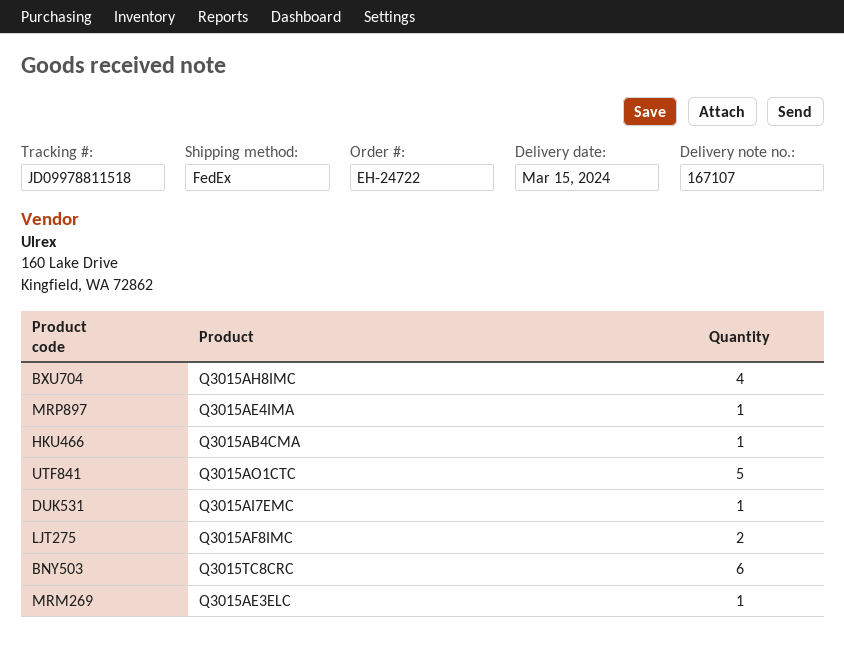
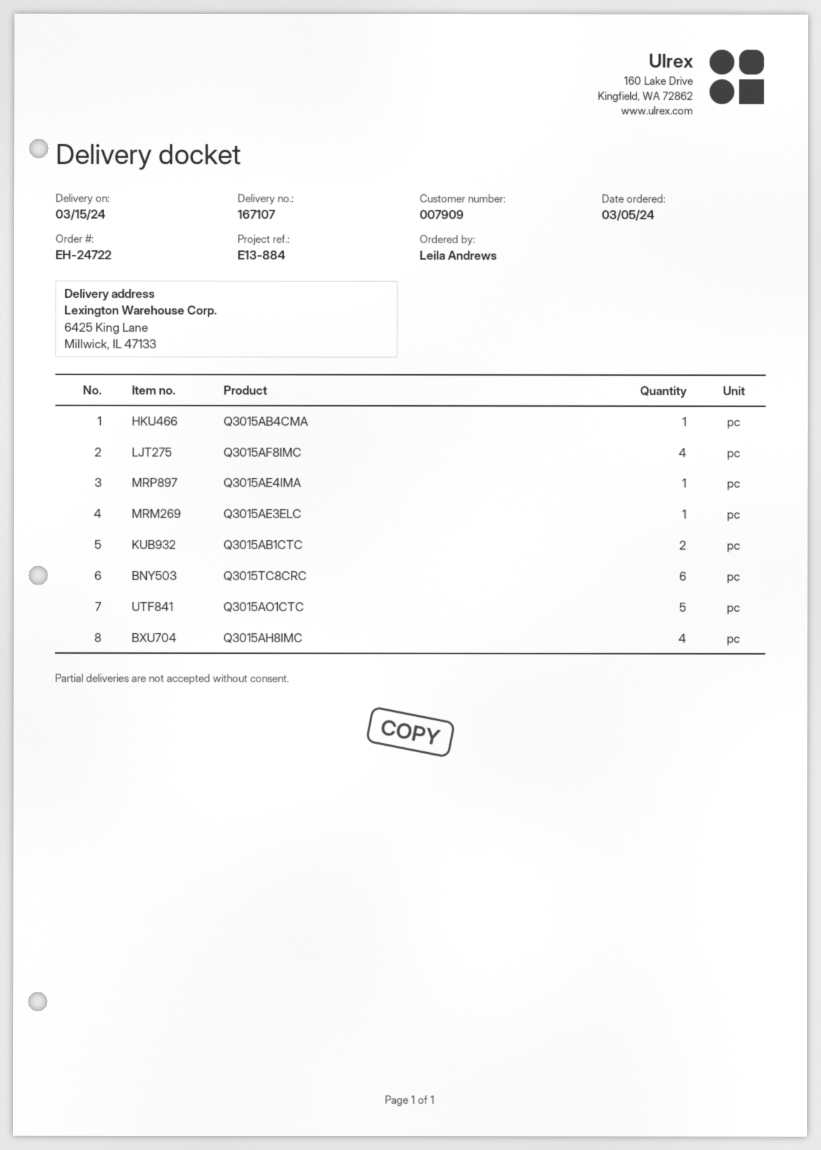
Q3015AI7EMC: 1 -> none
Q3015AF8IMC: 2 -> 4
Q3015AB1CTC: none -> 2

